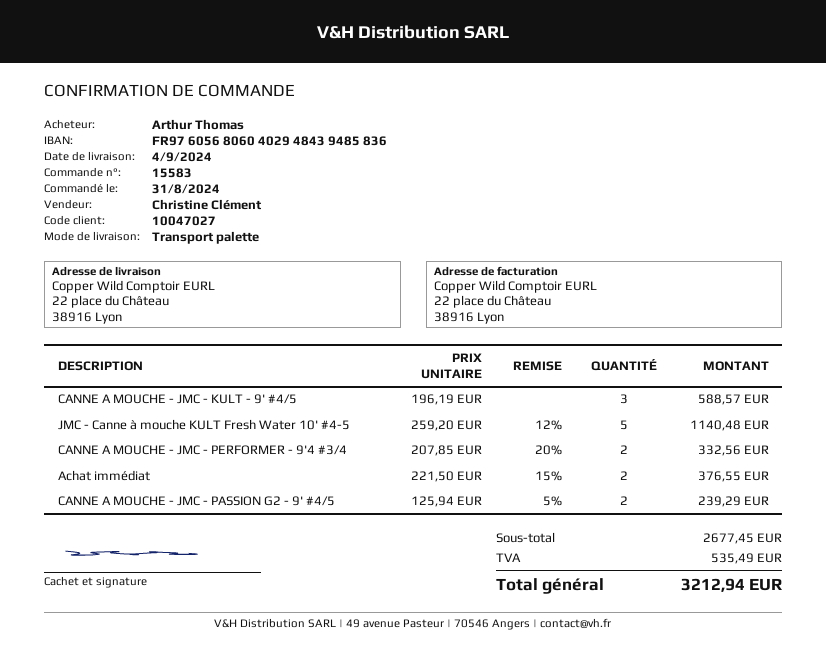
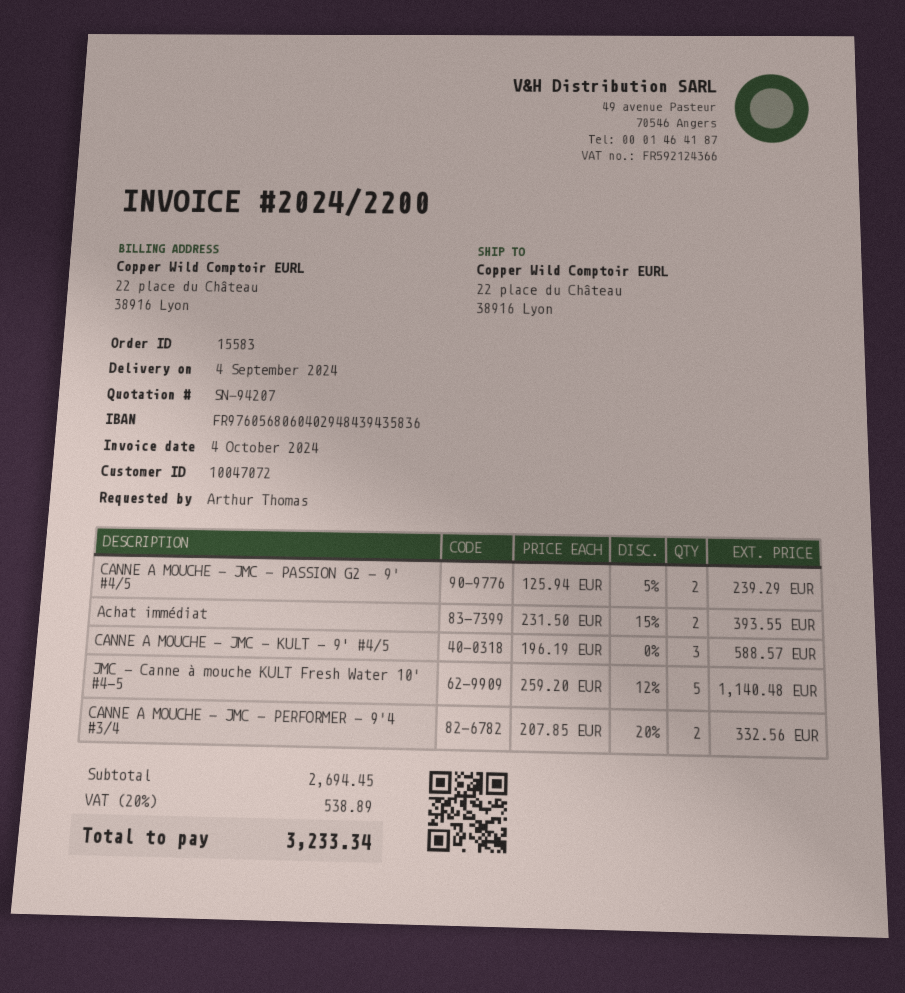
customer number: 10047027 -> 10047072
bank account: FR9760568060402948439485836 -> FR9760568060402948439435836
Achat immédiat: 2 x 221.50 - 15% = 376.55 -> 2 x 231.50 - 15% = 393.55
subtotal: 2677.45 -> 2694.45
tax: 535.49 -> 538.89
total: 3212.94 -> 3233.34

